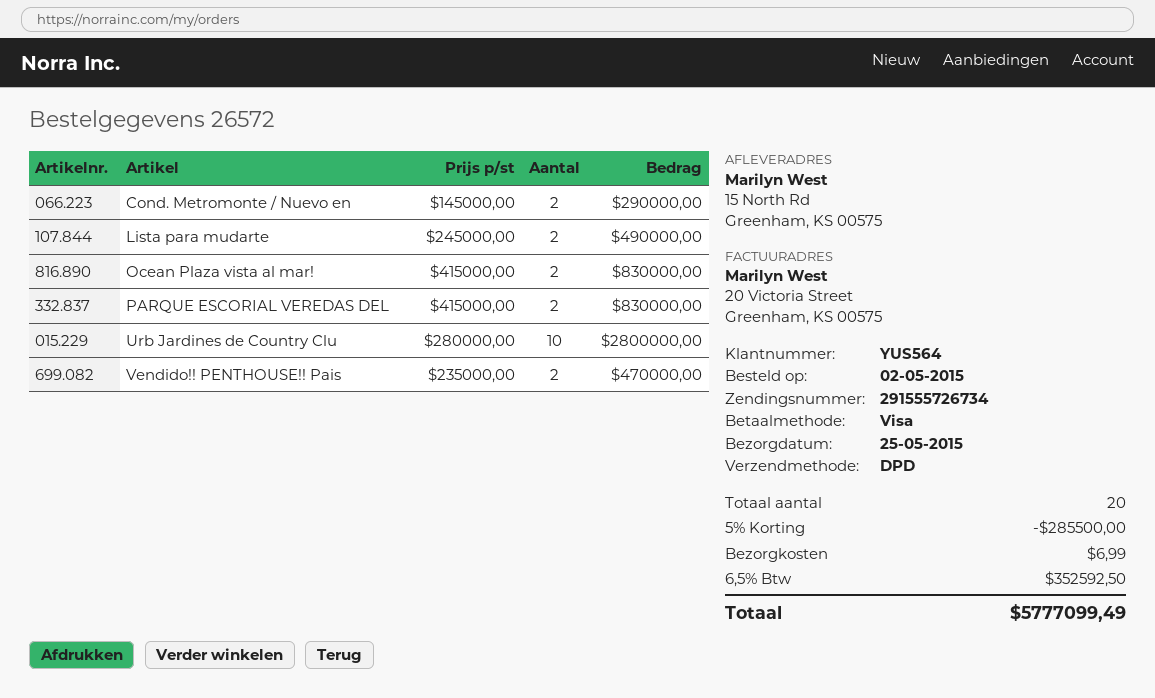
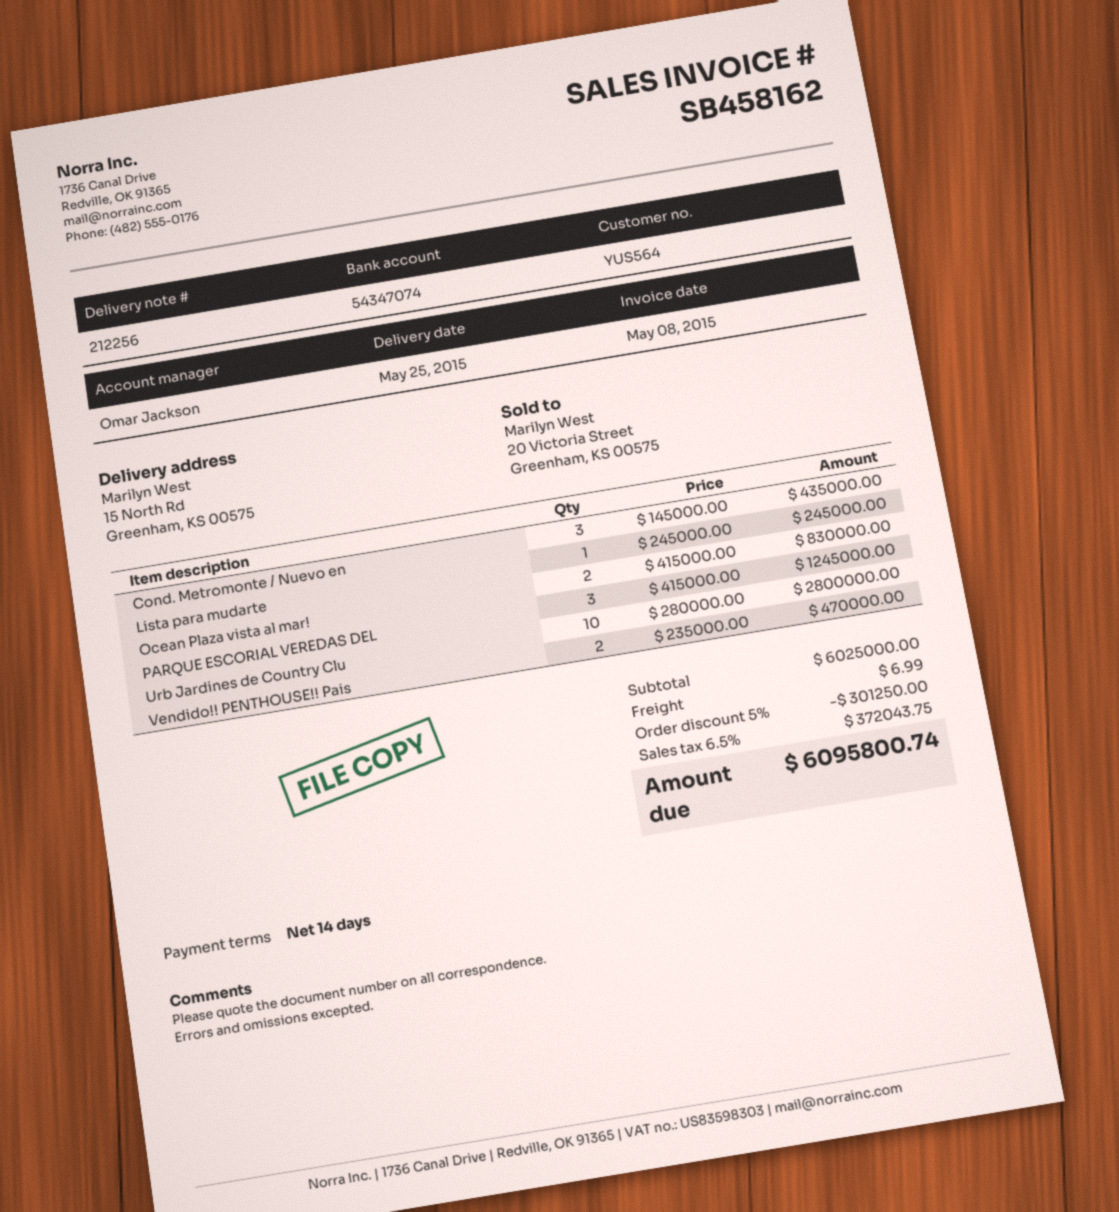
Cond. Metromonte / Nuevo en: 2 x 145000.00 = 290000.00 -> 3 x 145000.00 = 435000.00
Lista para mudarte: 2 x 245000.00 = 490000.00 -> 1 x 245000.00 = 245000.00
PARQUE ESCORIAL VEREDAS DEL: 2 x 415000.00 = 830000.00 -> 3 x 415000.00 = 1245000.00
discount: 5% = 285500.00 -> 5% = 301250.00
tax: 6.5% = 352592.50 -> 6.5% = 372043.75
total: 5777099.49 -> 6095800.74

